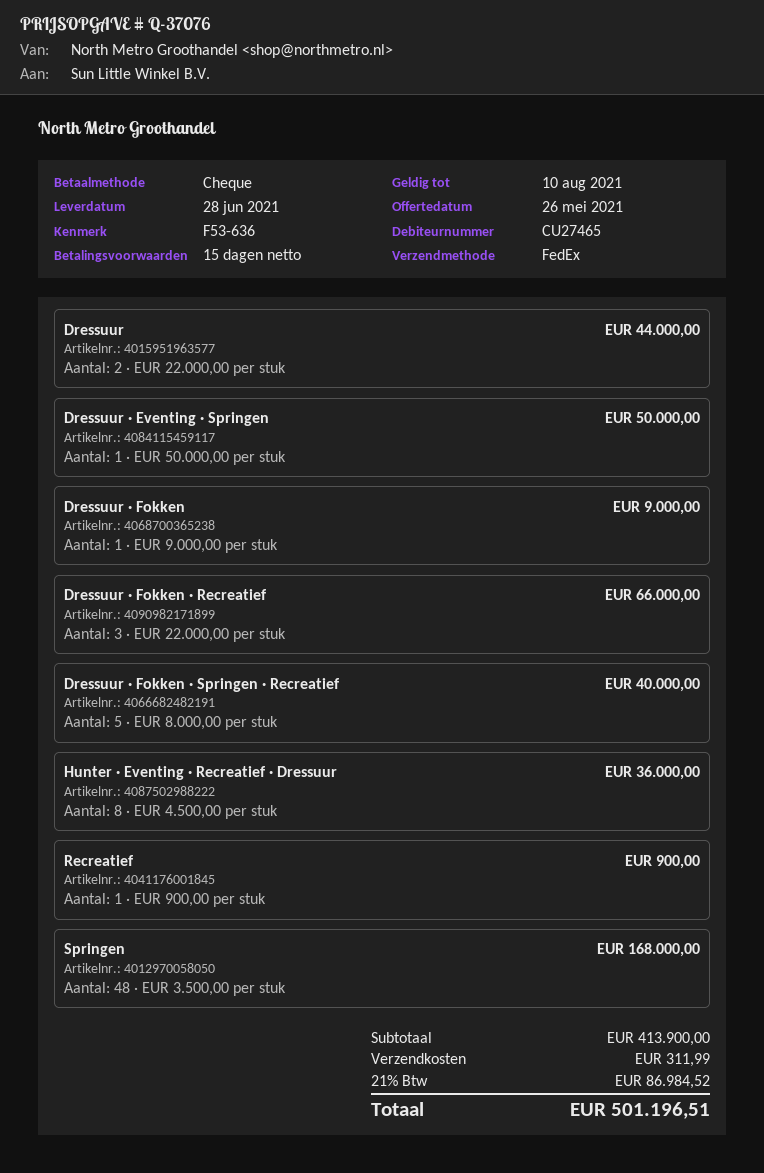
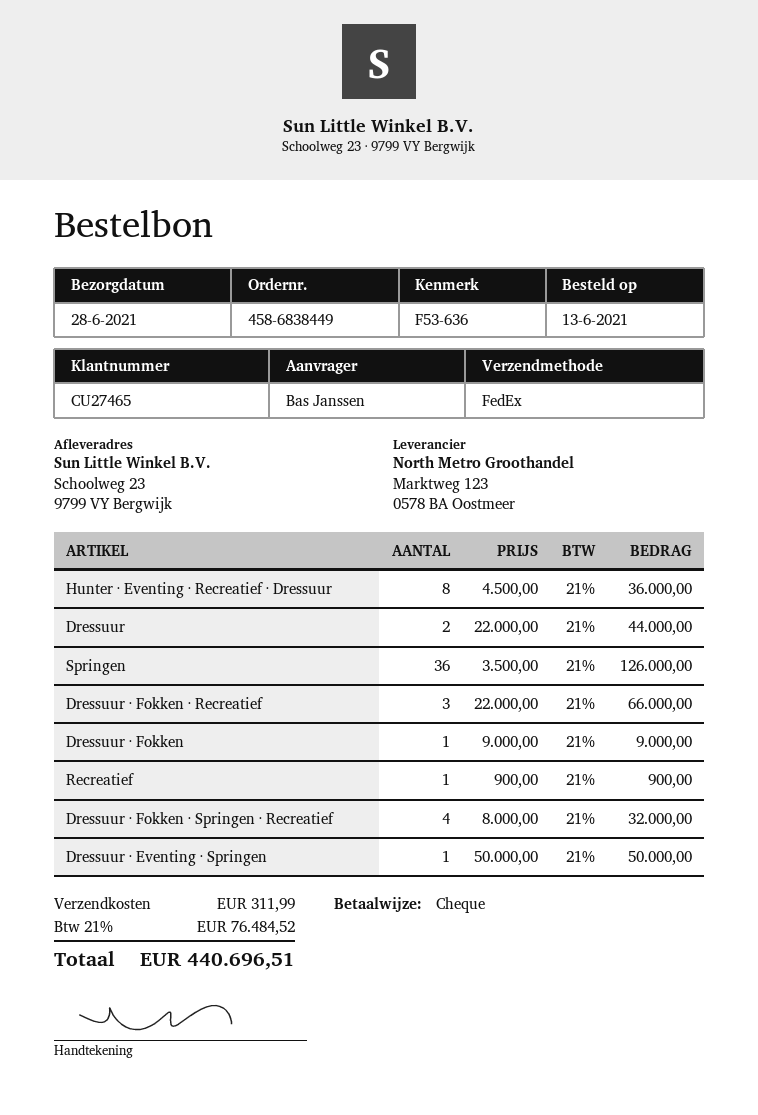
Dressuur · Fokken · Springen · Recreatief: 5 x 8000.00 = 40000.00 -> 4 x 8000.00 = 32000.00
Springen: 48 x 3500.00 = 168000.00 -> 36 x 3500.00 = 126000.00
tax: 21% = 86984.52 -> 21% = 76484.52
total: 501196.51 -> 440696.51

